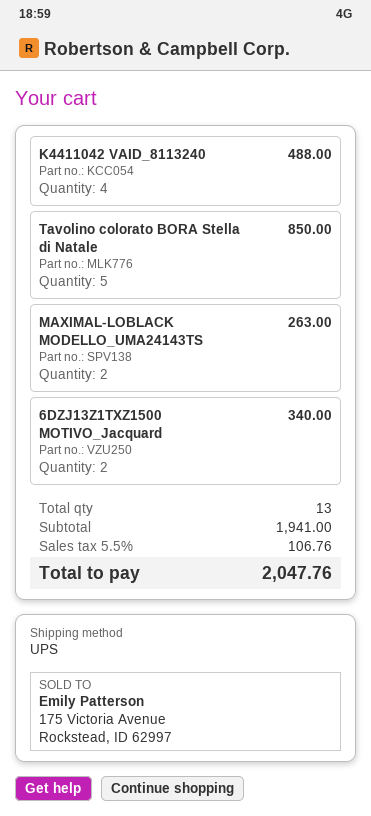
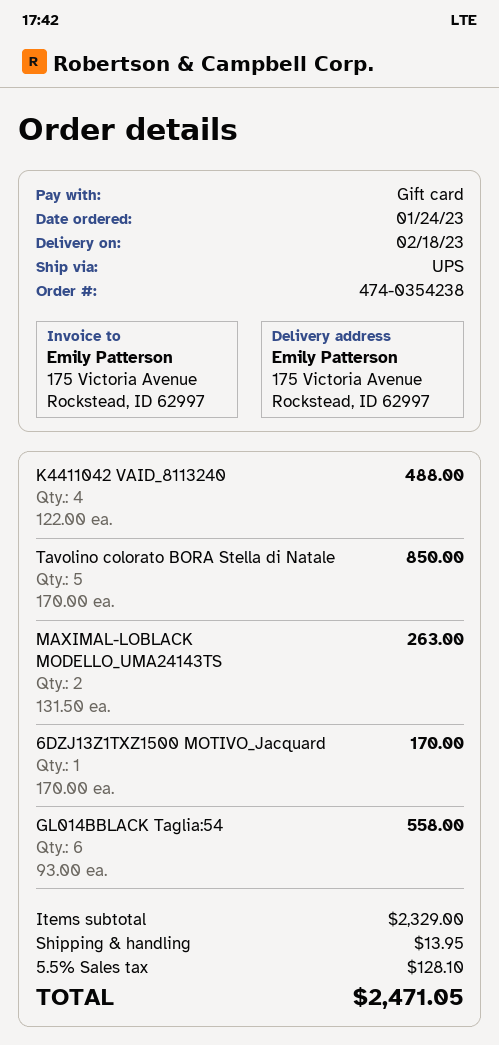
6DZJ13Z1TXZ1500 MOTIVO_Jacquard: 2 for 340.00 -> 1 for 170.00
GL014BBLACK Taglia:54: none -> 6 for 558.00
subtotal: 1941.00 -> 2329.00
shipping: none -> 13.95
tax: 5.5% = 106.76 -> 5.5% = 128.10
total: 2047.76 -> 2471.05

